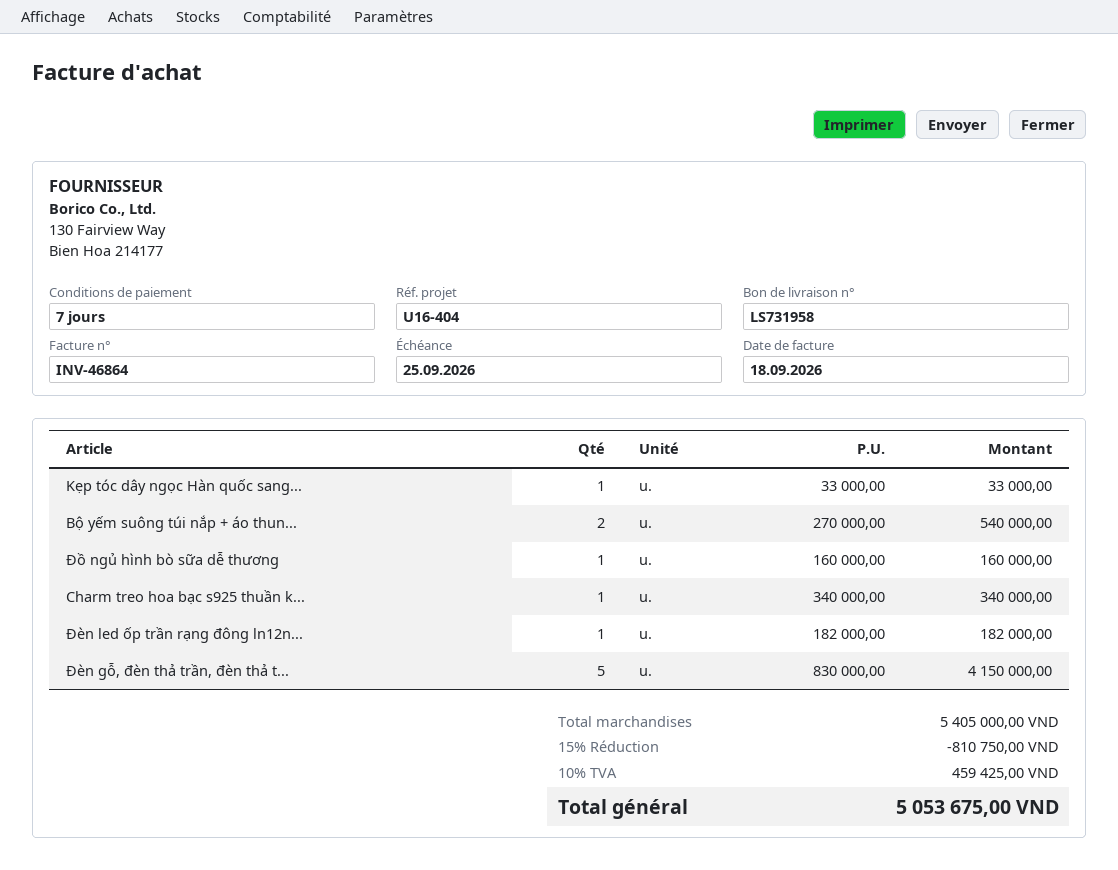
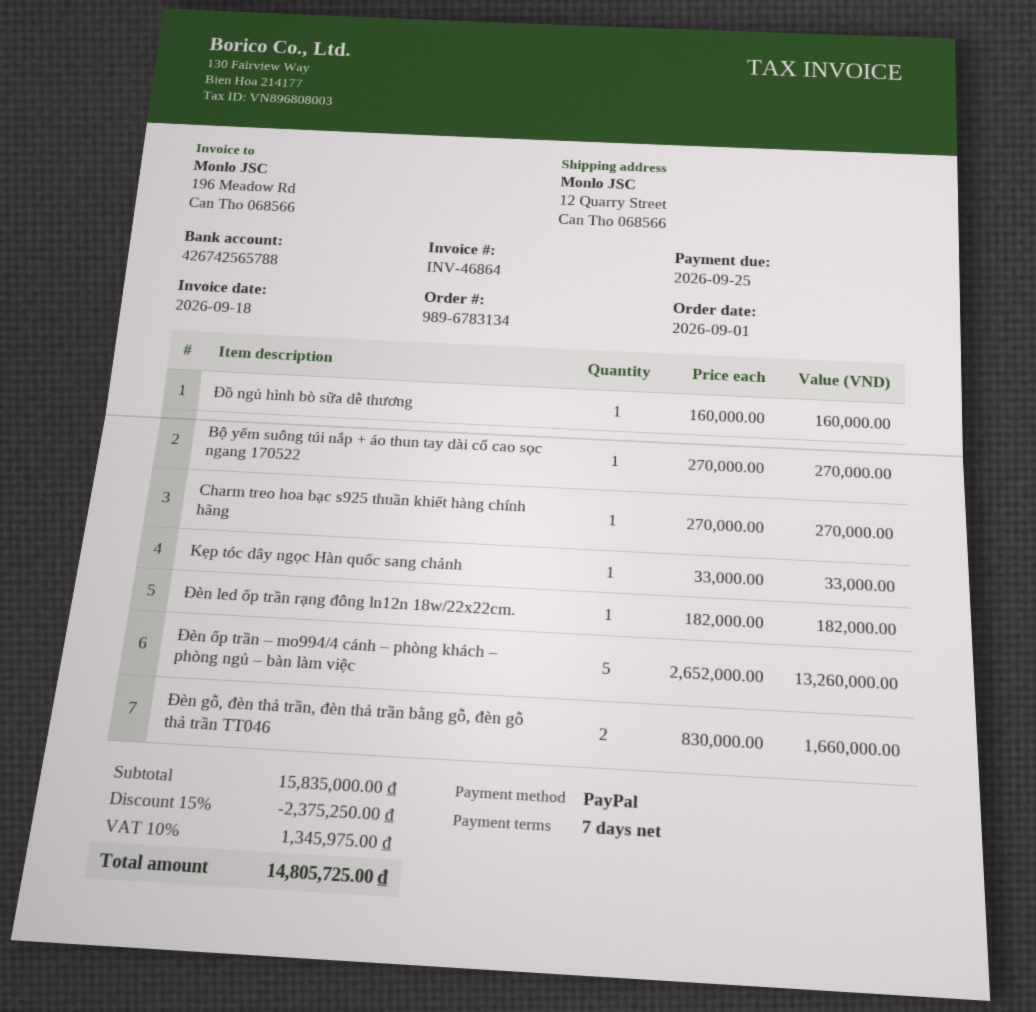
Bộ yếm suông túi nắp + áo thun...: 2 x 270000.00 = 540000.00 -> 1 x 270000.00 = 270000.00
Charm treo hoa bạc s925 thuần k...: 1 x 340000.00 = 340000.00 -> 1 x 270000.00 = 270000.00
Đèn gỗ, đèn thả trần, đèn thả t...: 5 x 830000.00 = 4150000.00 -> 2 x 830000.00 = 1660000.00
Đèn ốp trần – mo994/4 cánh – phòng khách – phòng ngủ – bàn làm việc: none -> 5 x 2652000.00 = 13260000.00
subtotal: 5405000.00 -> 15835000.00
discount: 15% = 810750.00 -> 15% = 2375250.00
tax: 10% = 459425.00 -> 10% = 1345975.00
total: 5053675.00 -> 14805725.00

